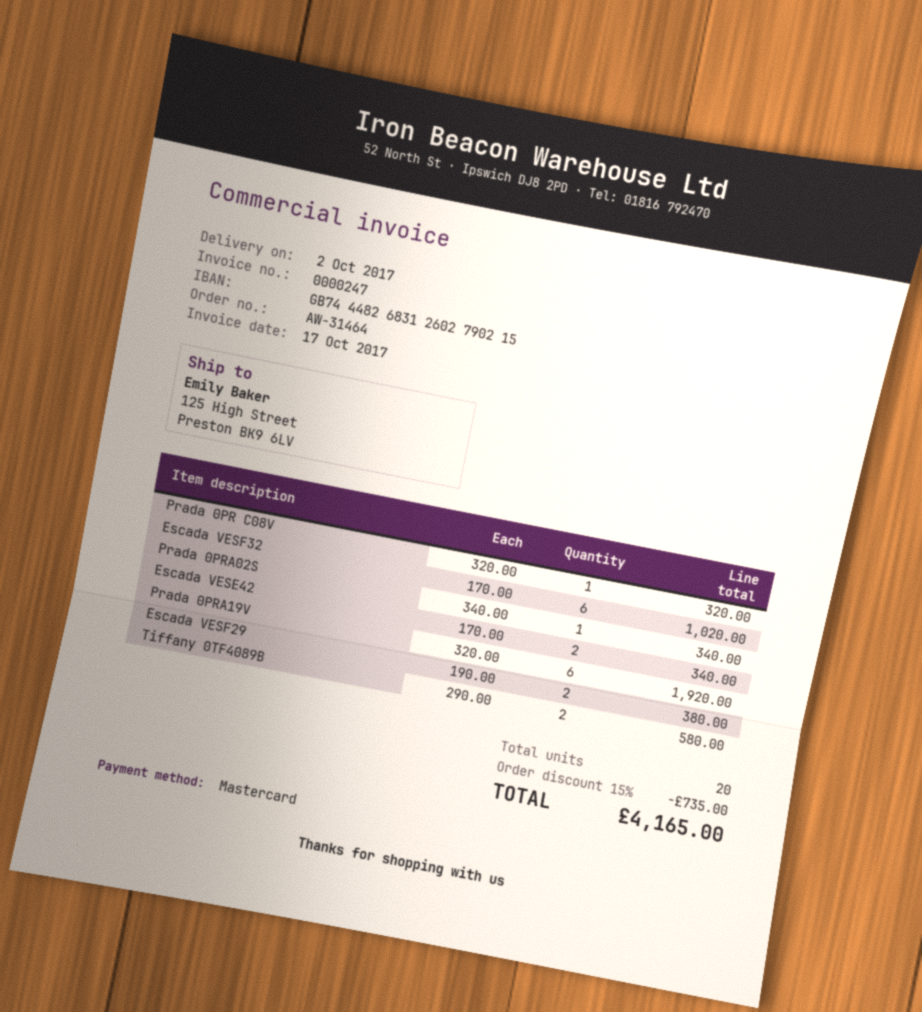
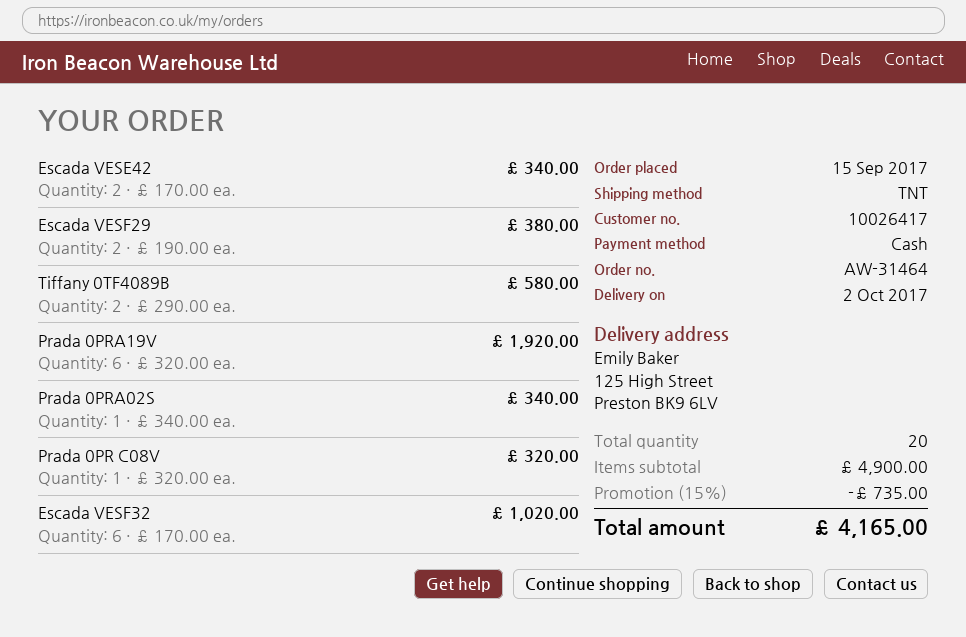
payment method: Mastercard -> cash

